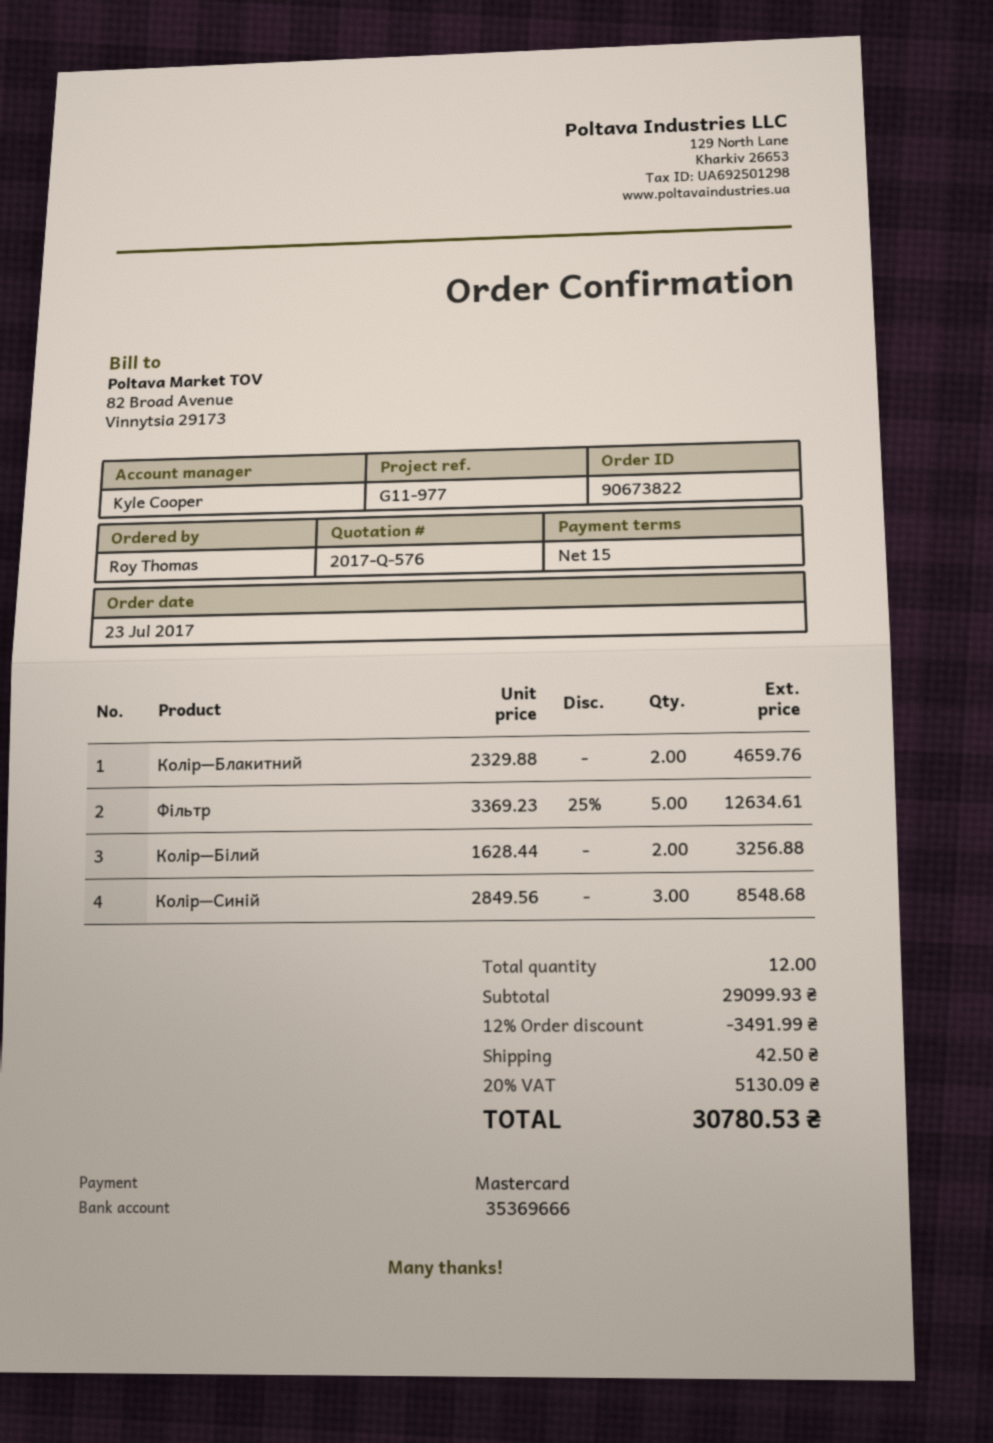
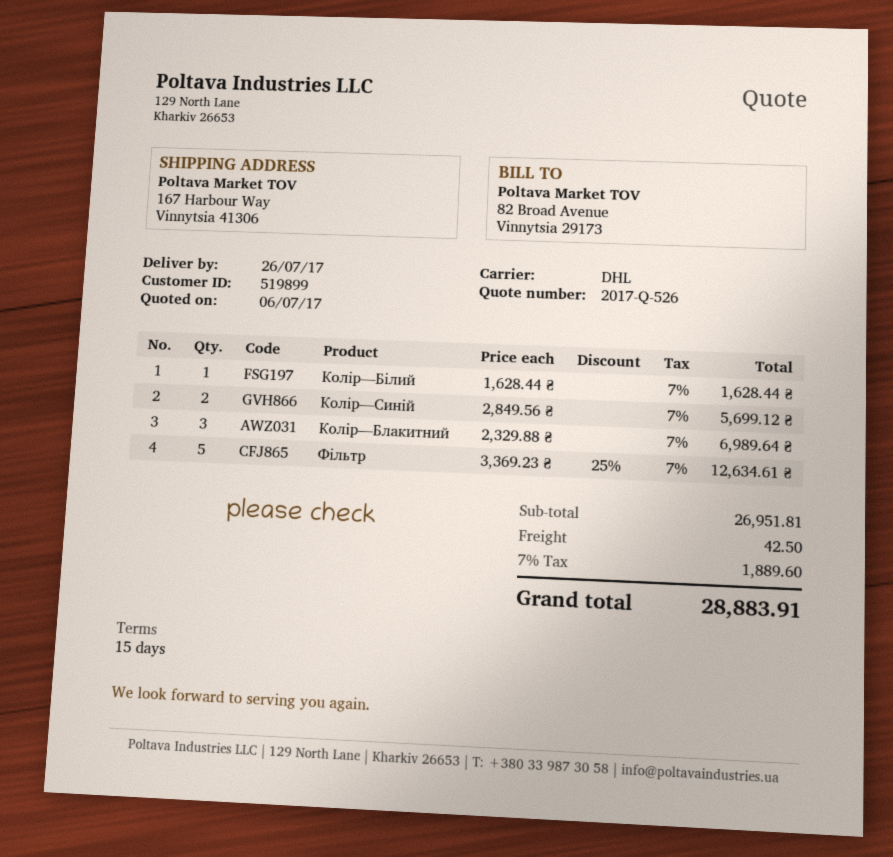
quote number: 2017-Q-576 -> 2017-Q-526
Колір—Блакитний: 2 x 2329.88 = 4659.76 -> 3 x 2329.88 = 6989.64
Колір—Білий: 2 x 1628.44 = 3256.88 -> 1 x 1628.44 = 1628.44
Колір—Синій: 3 x 2849.56 = 8548.68 -> 2 x 2849.56 = 5699.12
subtotal: 29099.93 -> 26951.81
discount: 12% = 3491.99 -> none
tax: 20% = 5130.09 -> 7% = 1889.60
total: 30780.53 -> 28883.91

